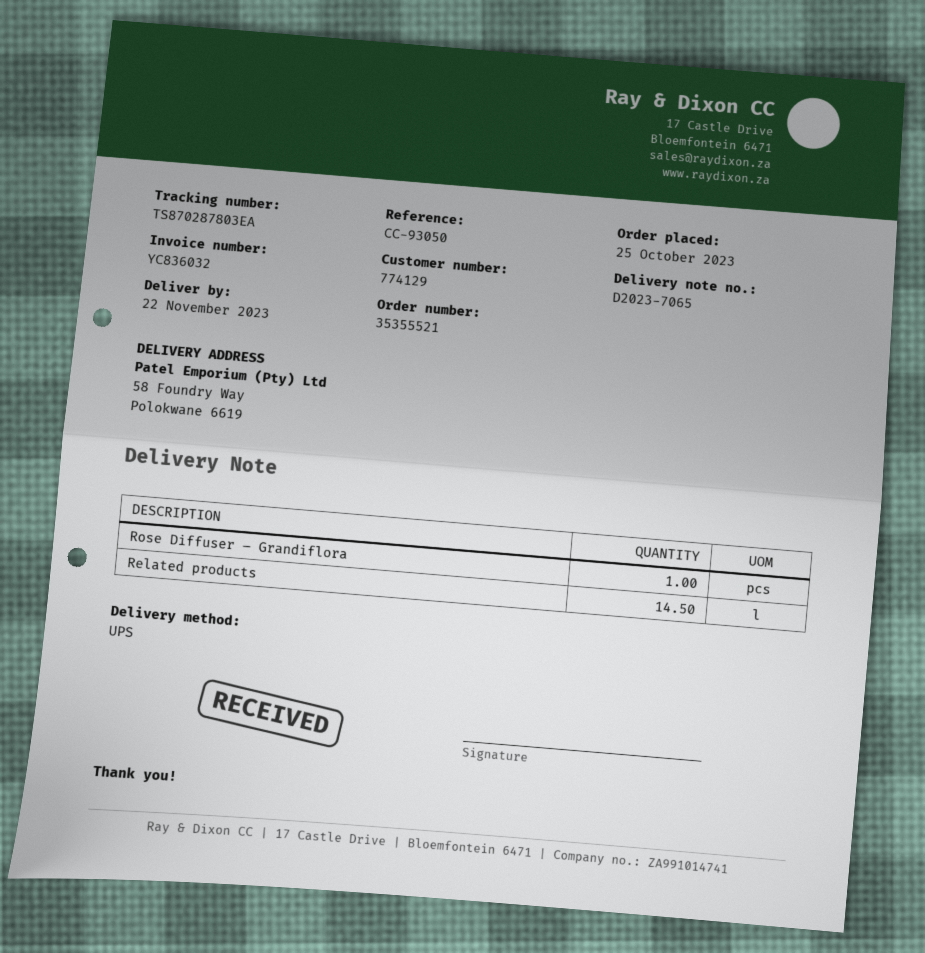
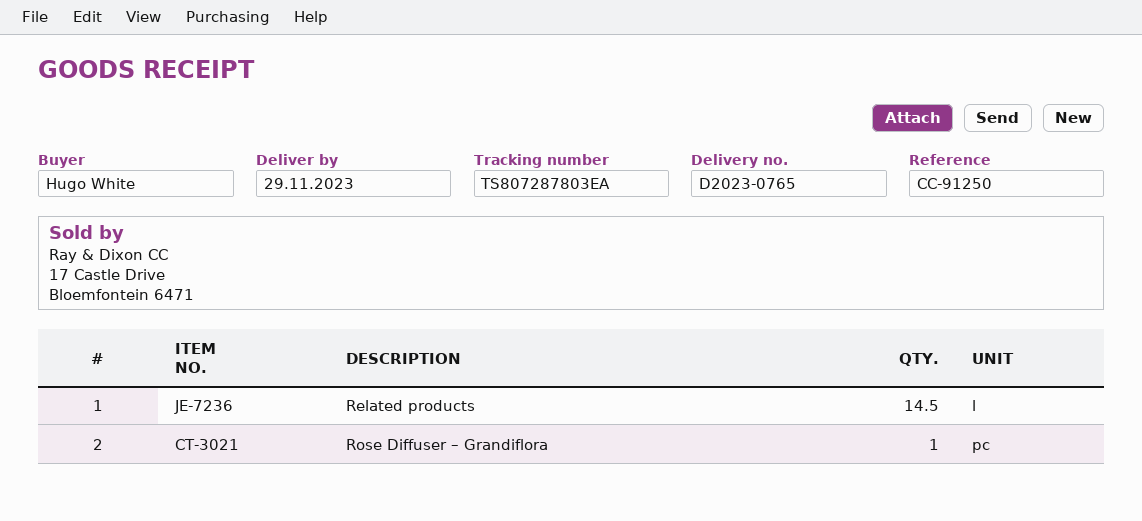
delivery note number: D2023-7065 -> D2023-0765
delivery date: 2023-11-22 -> 2023-11-29
reference: CC-93050 -> CC-91250
tracking number: TS870287803EA -> TS807287803EA

